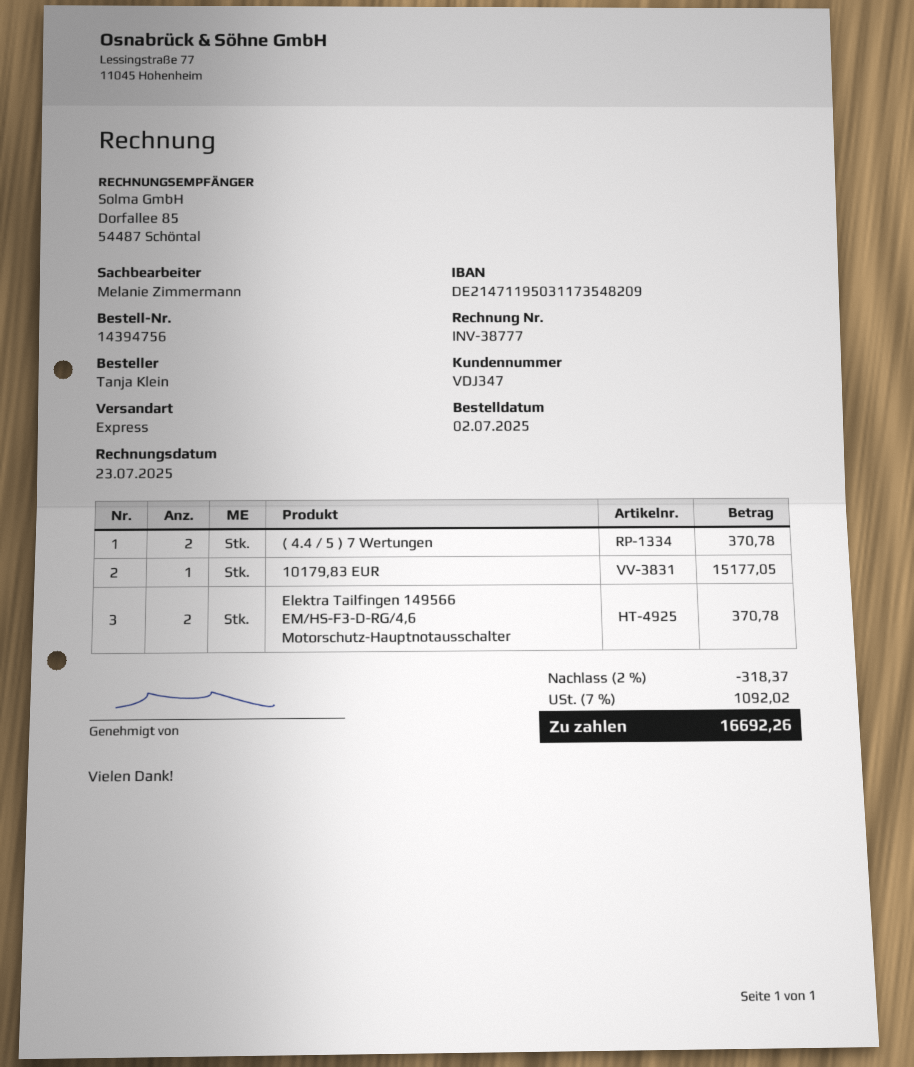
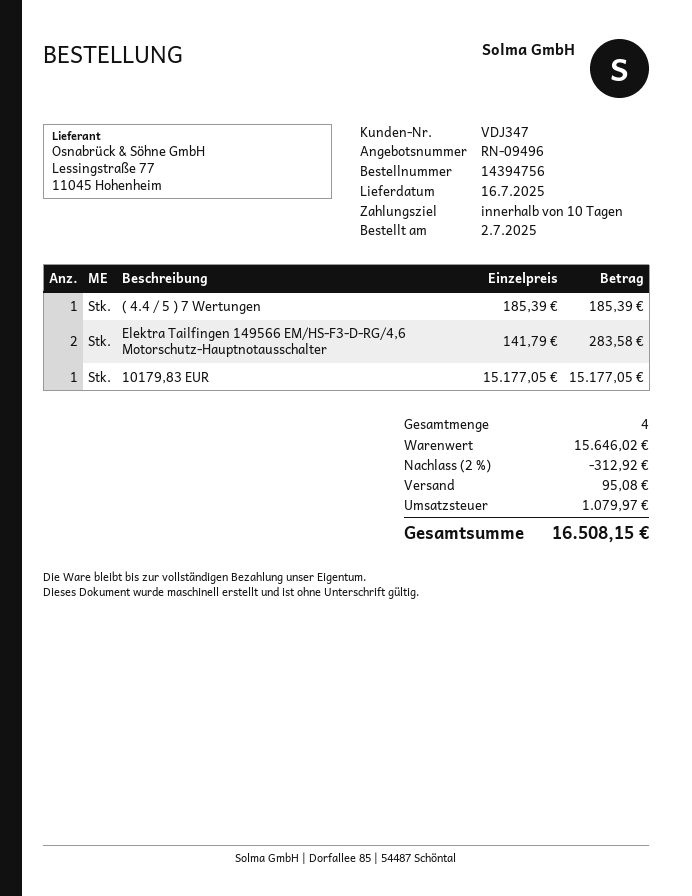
( 4.4 / 5 ) 7 Wertungen: 2 for 370.78 -> 1 for 185.39
Elektra Tailfingen 149566 EM/HS-F3-D-RG/4,6 Motorschutz-Hauptnotausschalter: 2 for 370.78 -> 2 for 283.58
discount: 2% = 318.37 -> 2% = 312.92
shipping: none -> 95.08
tax: 1092.02 -> 1079.97
total: 16692.26 -> 16508.15

